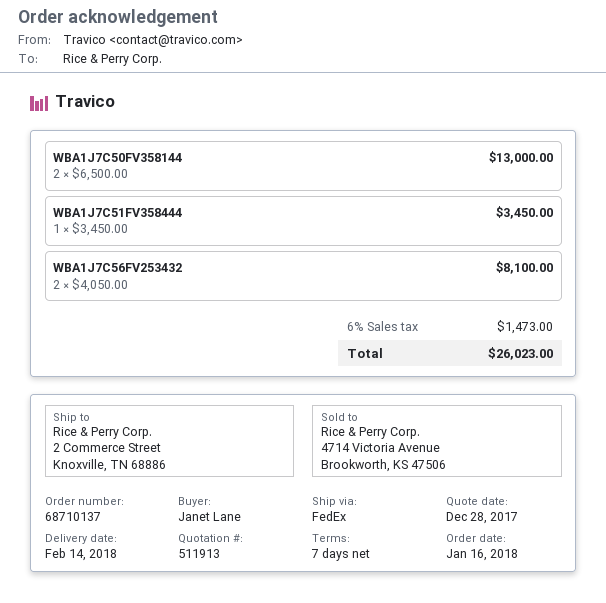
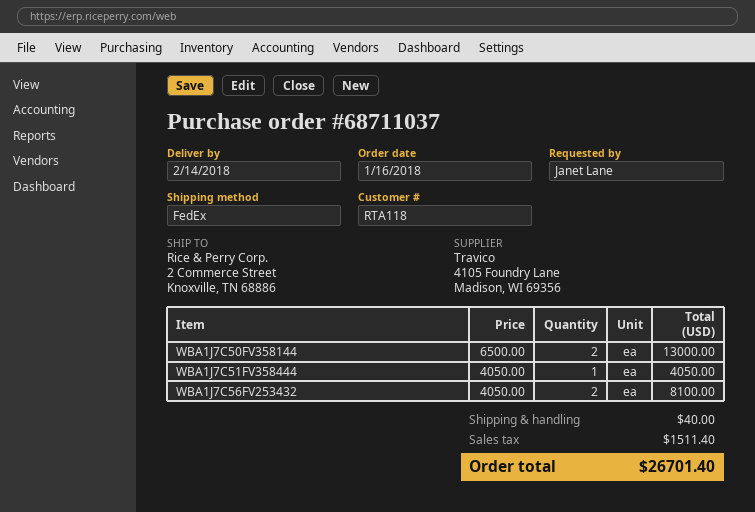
order number: 68710137 -> 68711037
WBA1J7C51FV358444: 1 x 3450.00 = 3450.00 -> 1 x 4050.00 = 4050.00
shipping: none -> 40.00
tax: 1473.00 -> 1511.40
total: 26023.00 -> 26701.40

